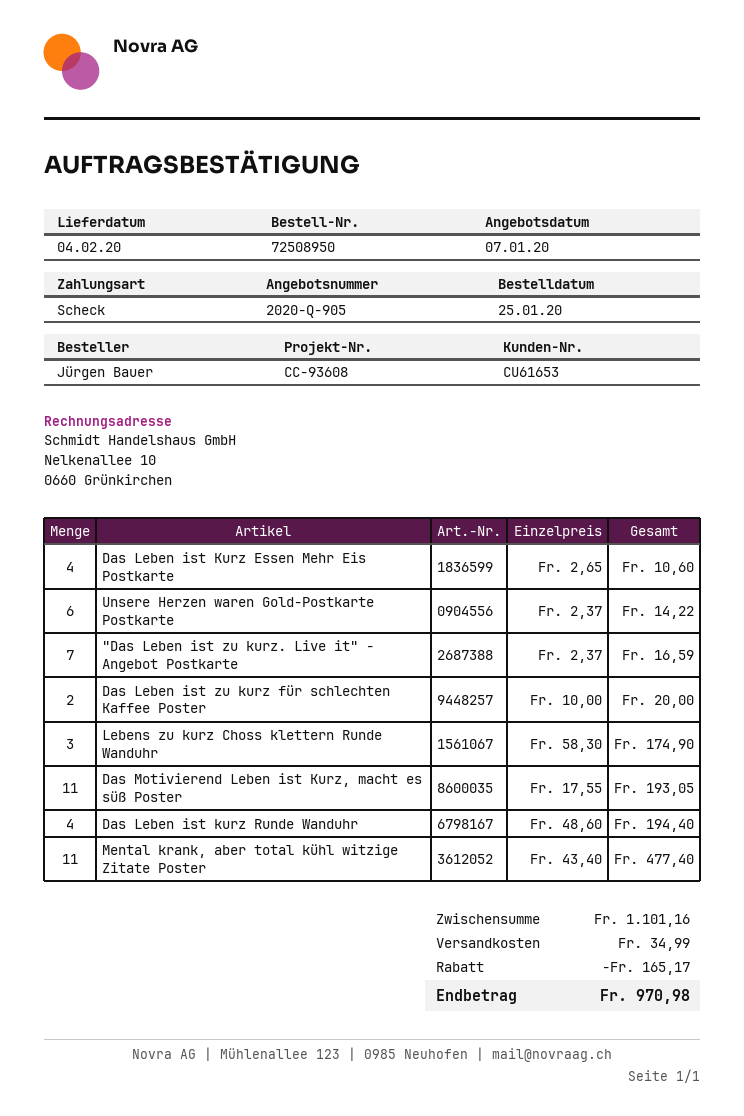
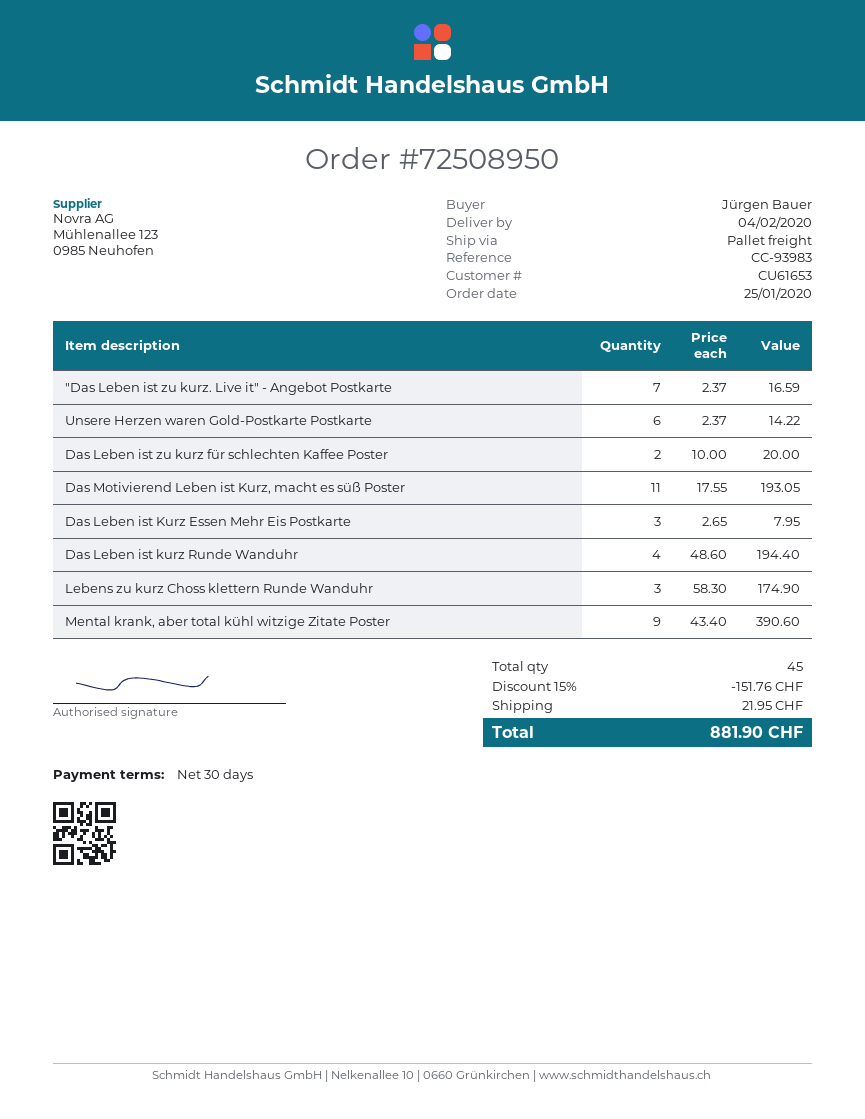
reference: CC-93608 -> CC-93983
Das Leben ist Kurz Essen Mehr Eis Postkarte: 4 x 2.65 = 10.60 -> 3 x 2.65 = 7.95
Mental krank, aber total kühl witzige Zitate Poster: 11 x 43.40 = 477.40 -> 9 x 43.40 = 390.60
discount: 165.17 -> 151.76
shipping: 34.99 -> 21.95
total: 970.98 -> 881.90

